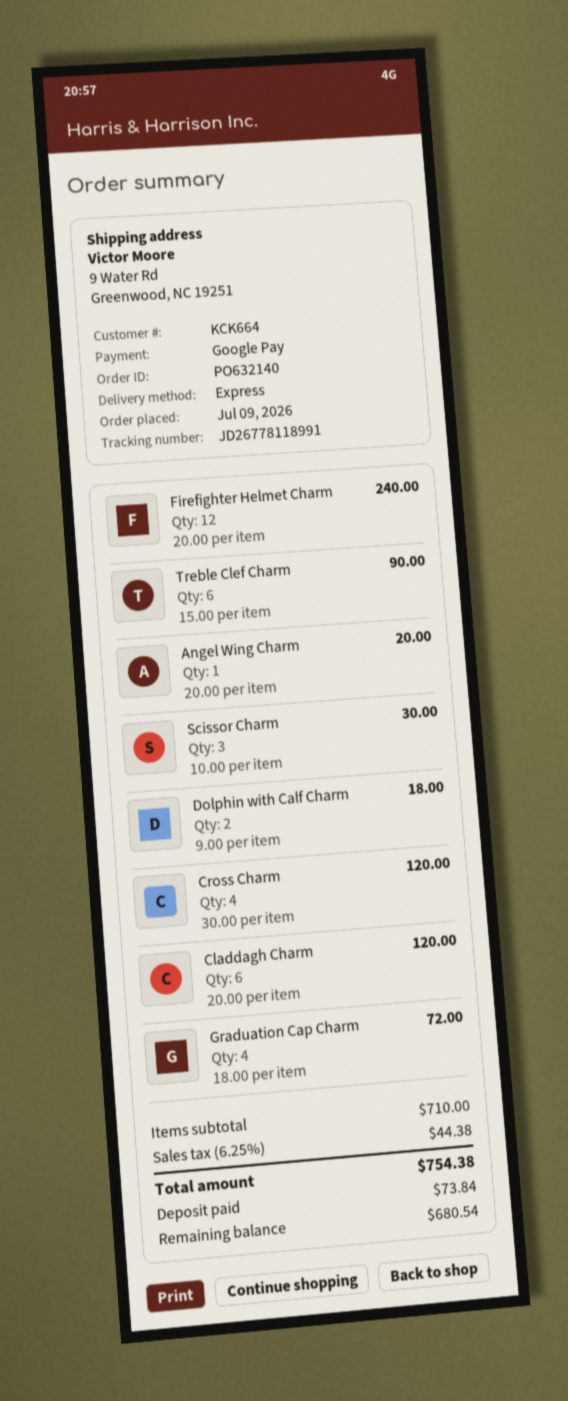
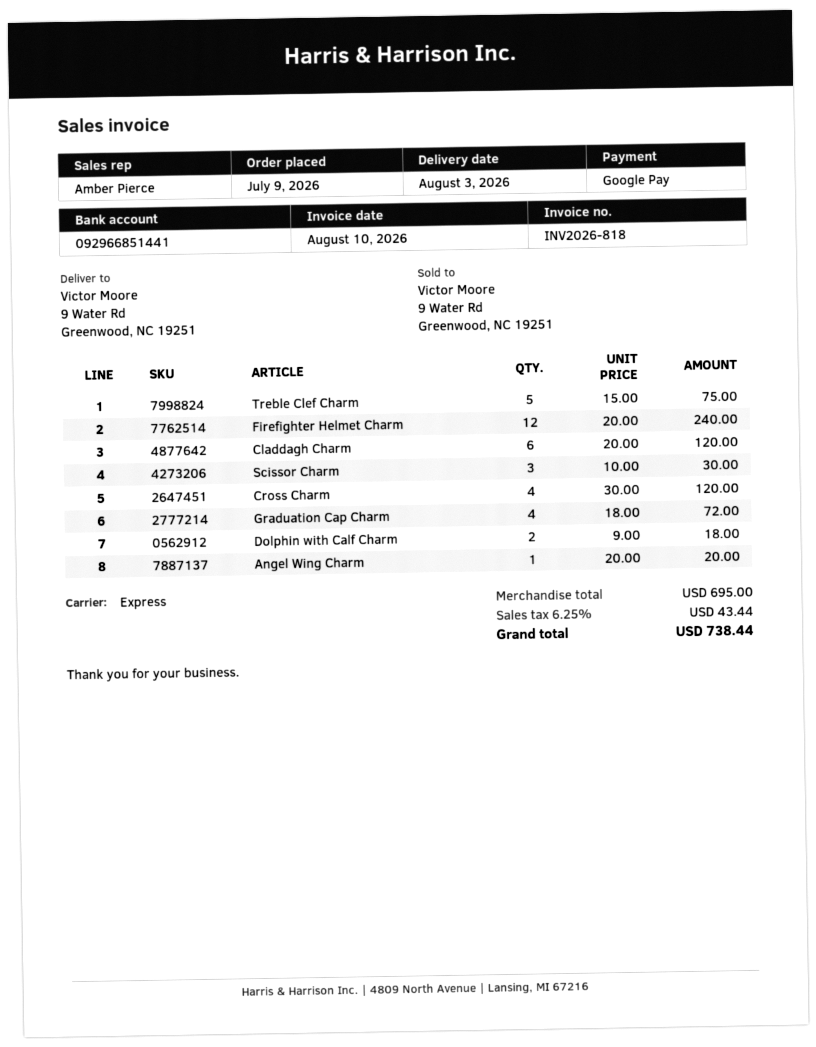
Treble Clef Charm: 6 x 15.00 = 90.00 -> 5 x 15.00 = 75.00
subtotal: 710.00 -> 695.00
tax: 6.25% = 44.38 -> 6.25% = 43.44
total: 754.38 -> 738.44

